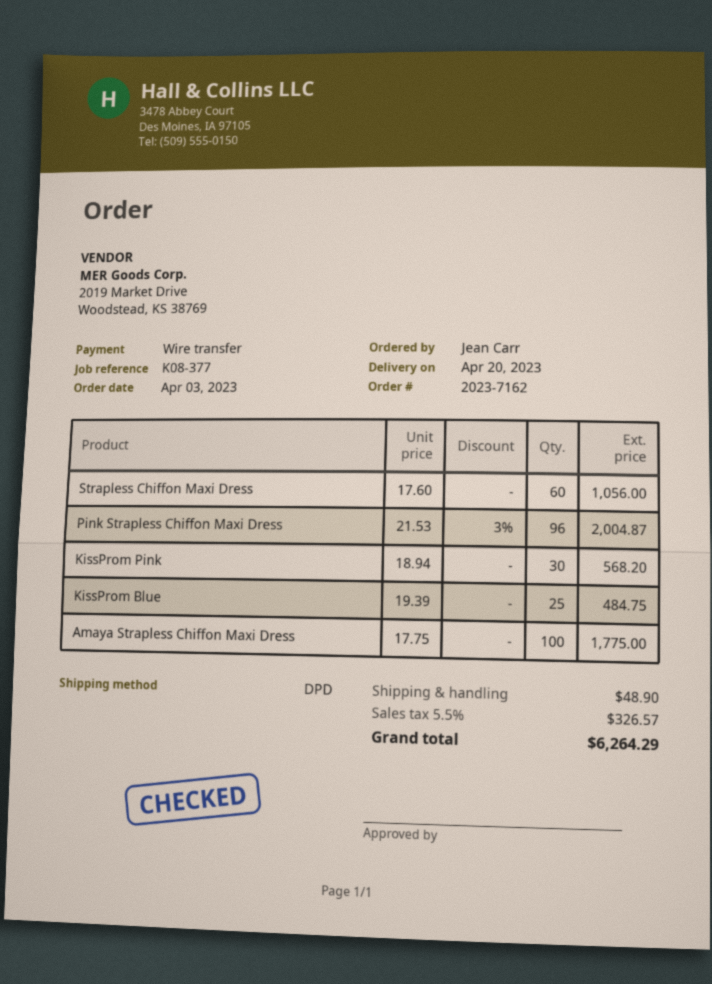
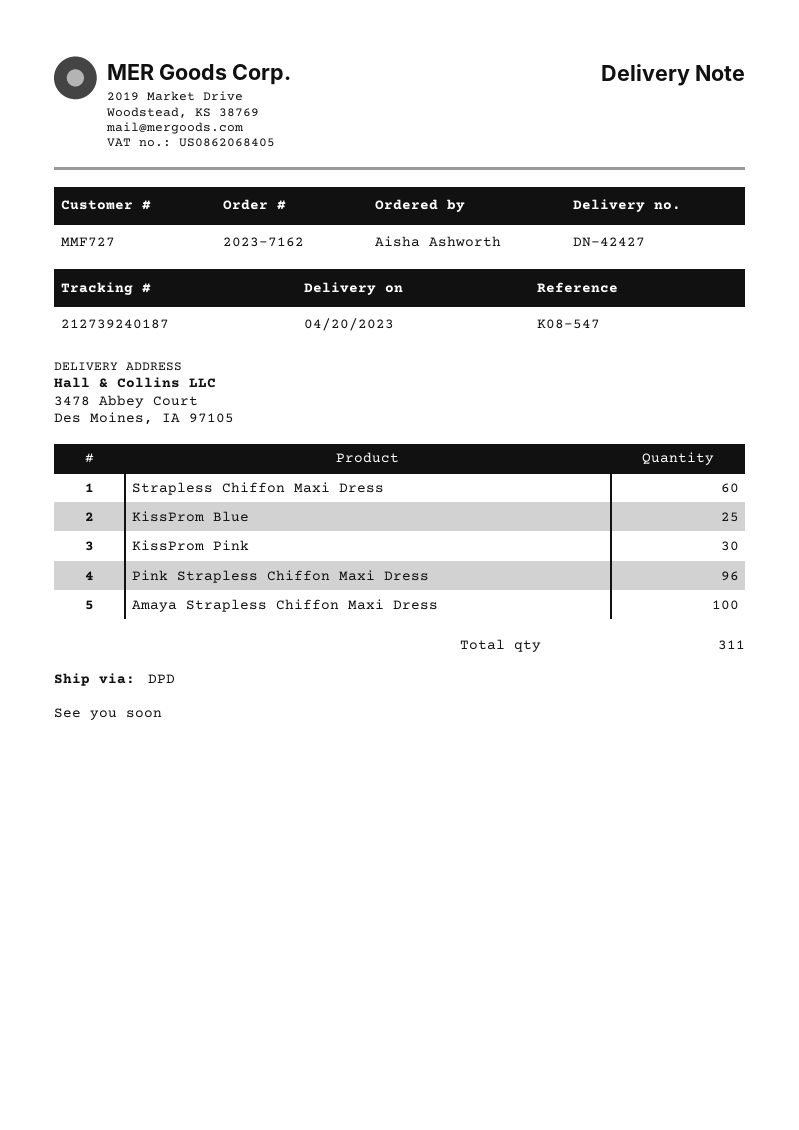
reference: K08-377 -> K08-547
ordered by: Jean Carr -> Aisha Ashworth

